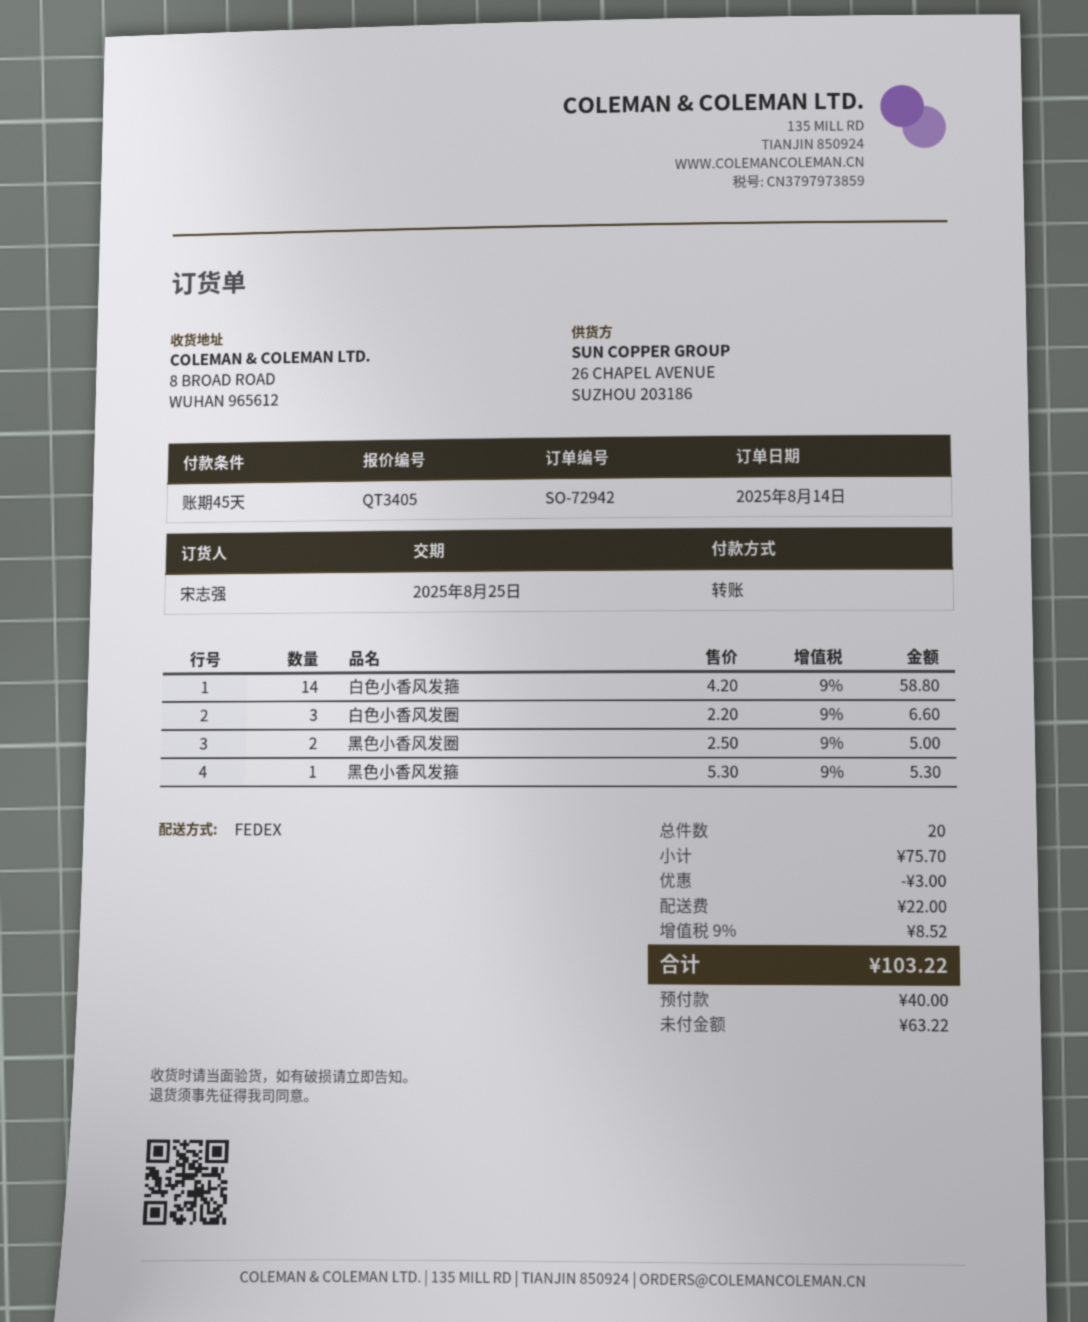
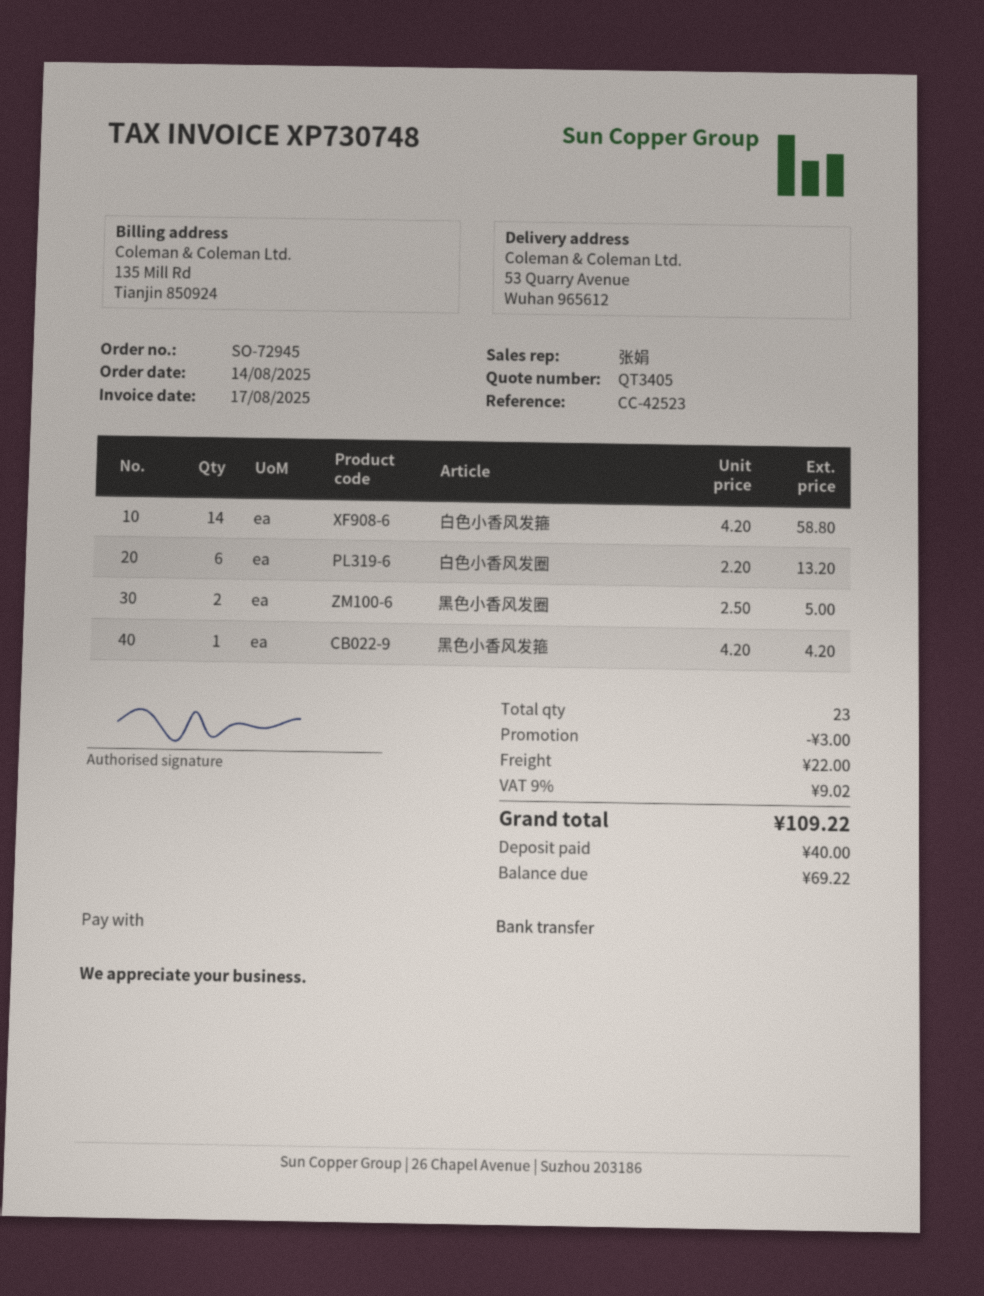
order number: SO-72942 -> SO-72945
ship to: 8 BROAD ROAD, WUHAN 965612 -> 53 Quarry Avenue, Wuhan 965612
白色小香风发圈: 3 x 2.20 = 6.60 -> 6 x 2.20 = 13.20
黑色小香风发箍: 1 x 5.30 = 5.30 -> 1 x 4.20 = 4.20
total quantity: 20 -> 23
tax: 9% = 8.52 -> 9% = 9.02
total: 103.22 -> 109.22
balance: 63.22 -> 69.22

